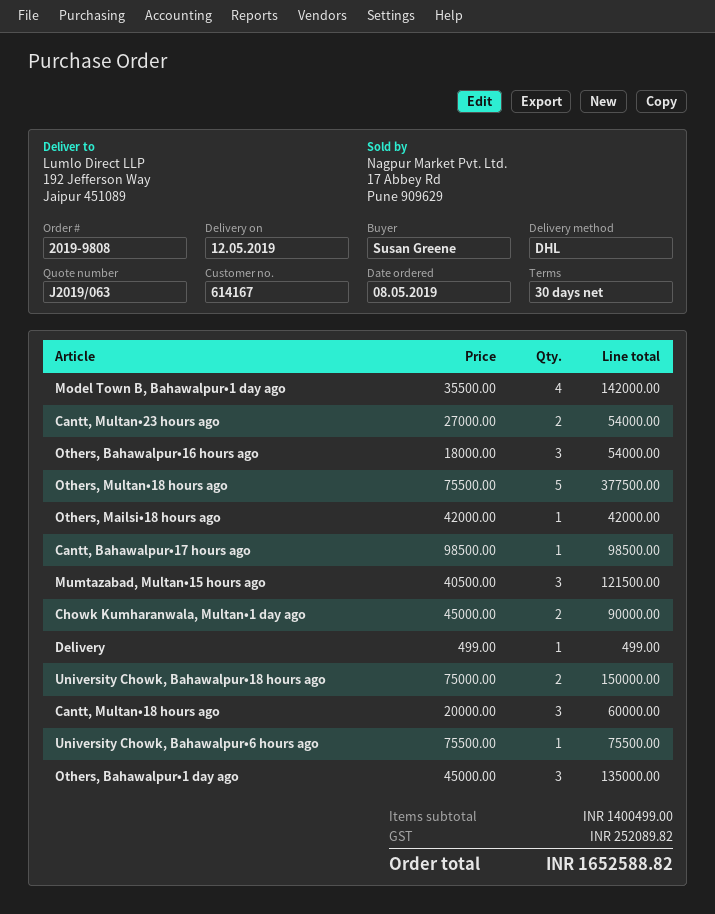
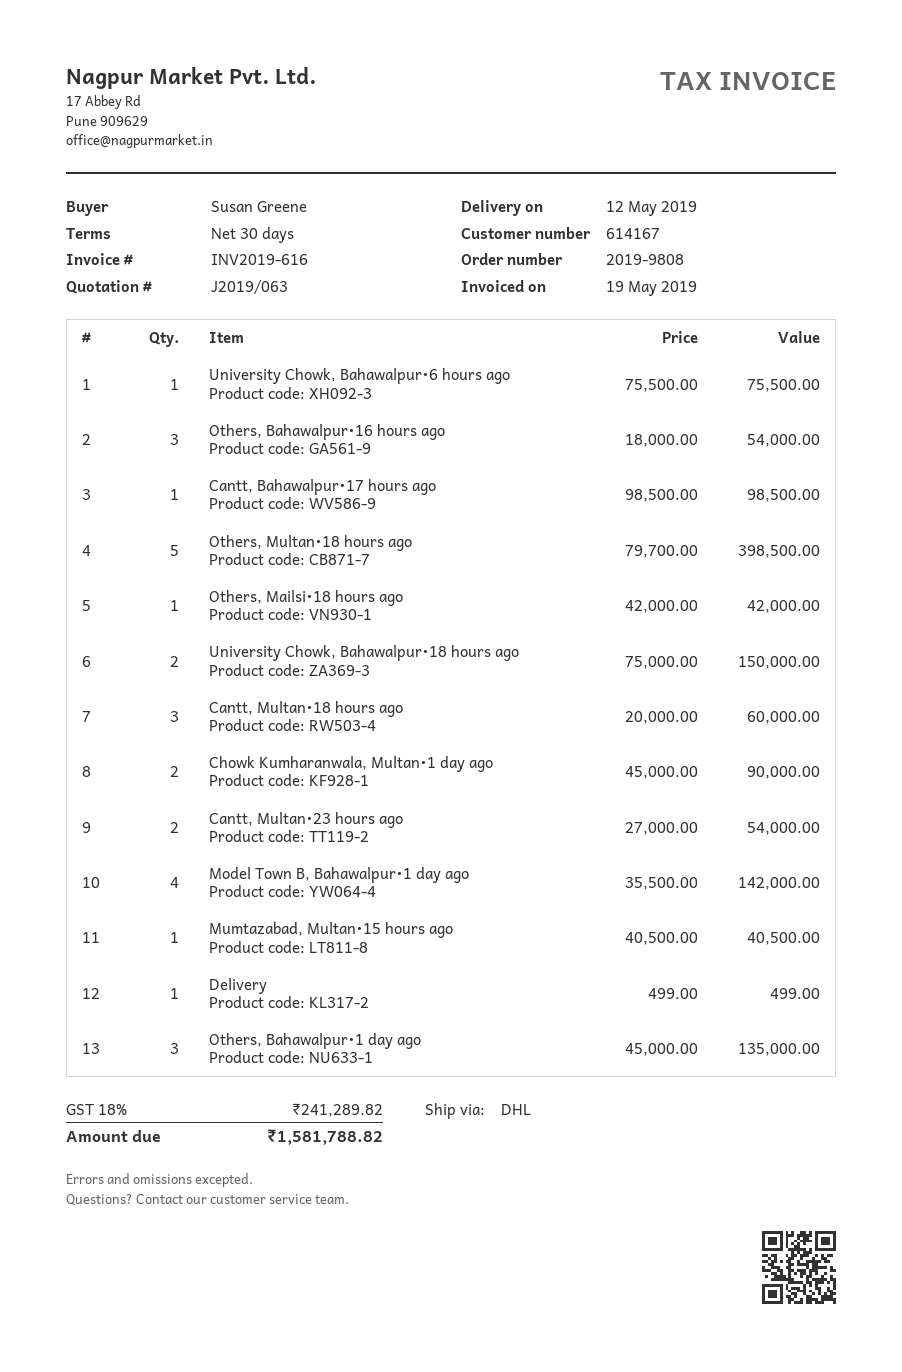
Others, Multan•18 hours ago: 5 x 75500.00 = 377500.00 -> 5 x 79700.00 = 398500.00
Mumtazabad, Multan•15 hours ago: 3 x 40500.00 = 121500.00 -> 1 x 40500.00 = 40500.00
tax: 252089.82 -> 241289.82
total: 1652588.82 -> 1581788.82

